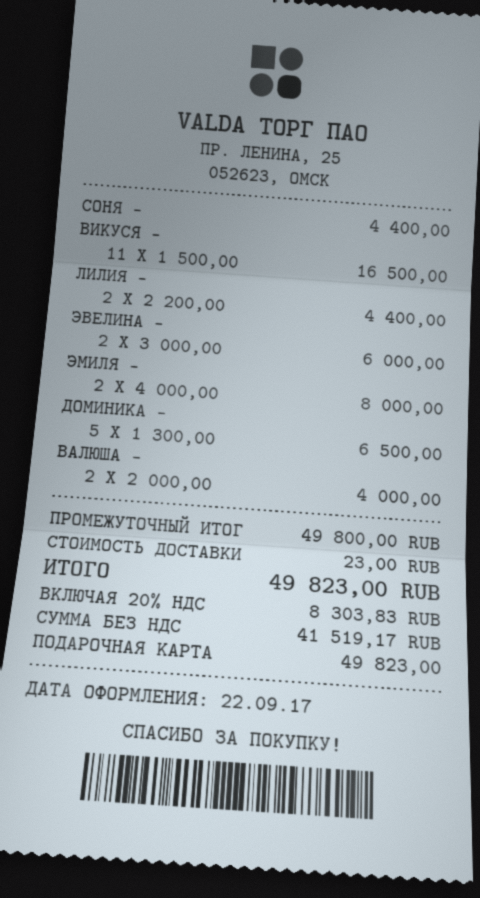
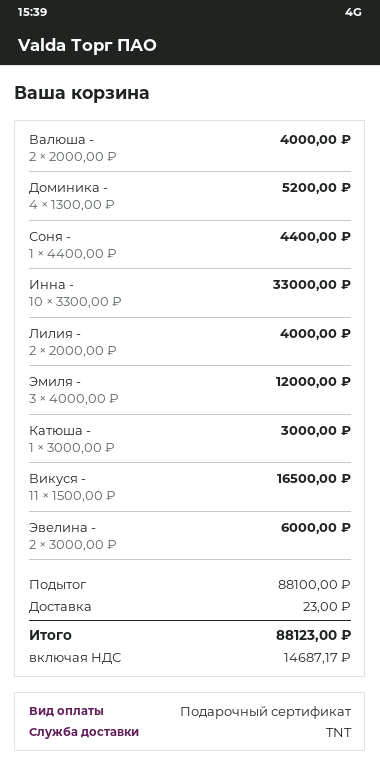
ЛИЛИЯ -: 2 x 2200.00 = 4400.00 -> 2 x 2000.00 = 4000.00
ЭМИЛЯ -: 2 x 4000.00 = 8000.00 -> 3 x 4000.00 = 12000.00
ДОМИНИКА -: 5 x 1300.00 = 6500.00 -> 4 x 1300.00 = 5200.00
Инна -: none -> 10 x 3300.00 = 33000.00
Катюша -: none -> 1 x 3000.00 = 3000.00
subtotal: 49800.00 -> 88100.00
tax: 8303.83 -> 14687.17
total: 49823.00 -> 88123.00

